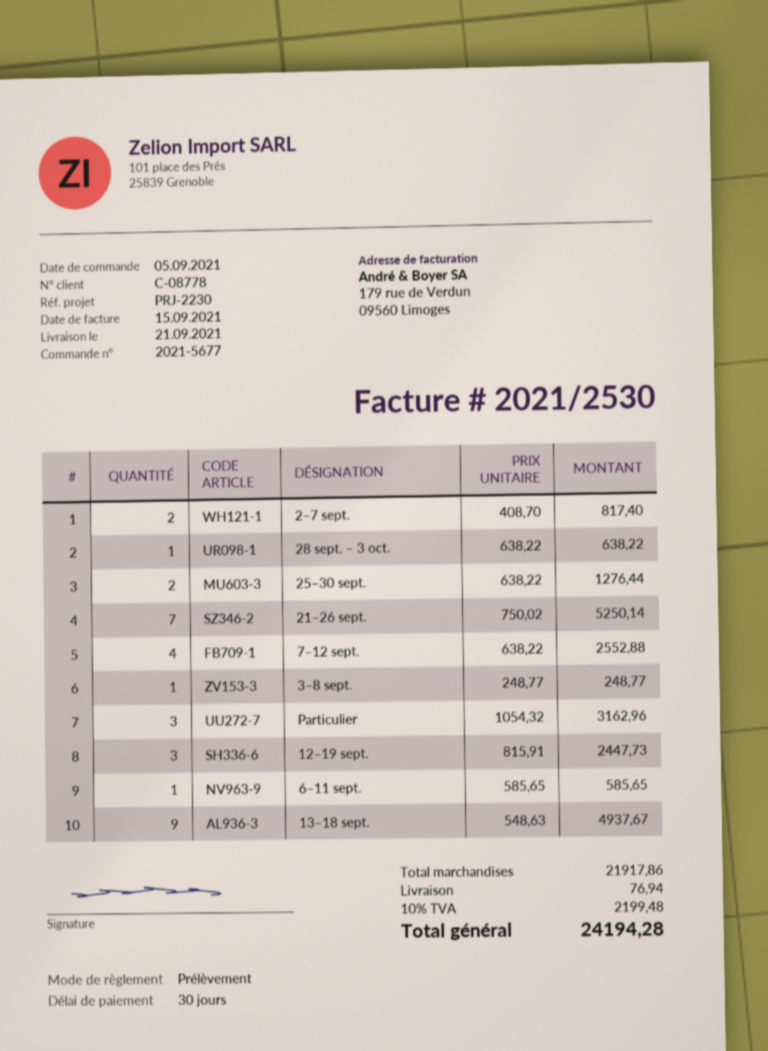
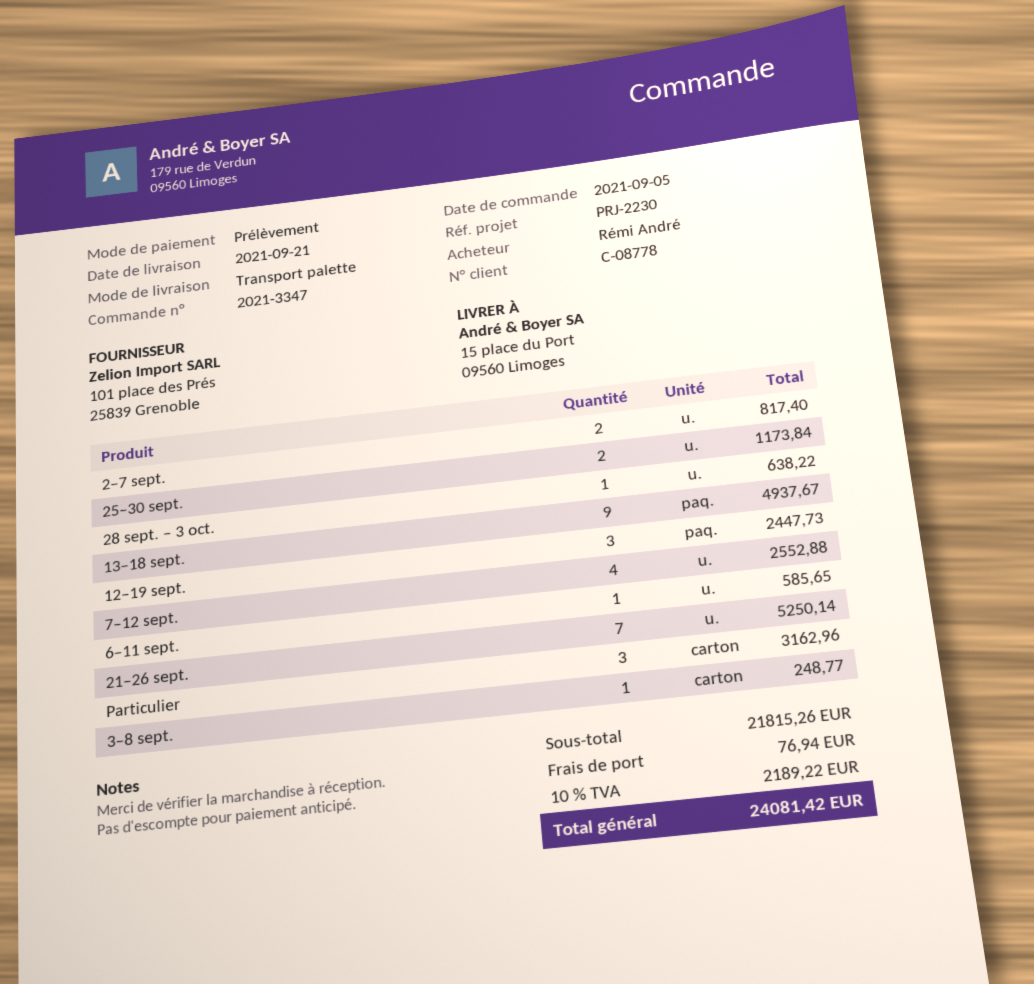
order number: 2021-5677 -> 2021-3347
25–30 sept.: 2 for 1276.44 -> 2 for 1173.84
subtotal: 21917.86 -> 21815.26
tax: 10% = 2199.48 -> 10% = 2189.22
total: 24194.28 -> 24081.42

